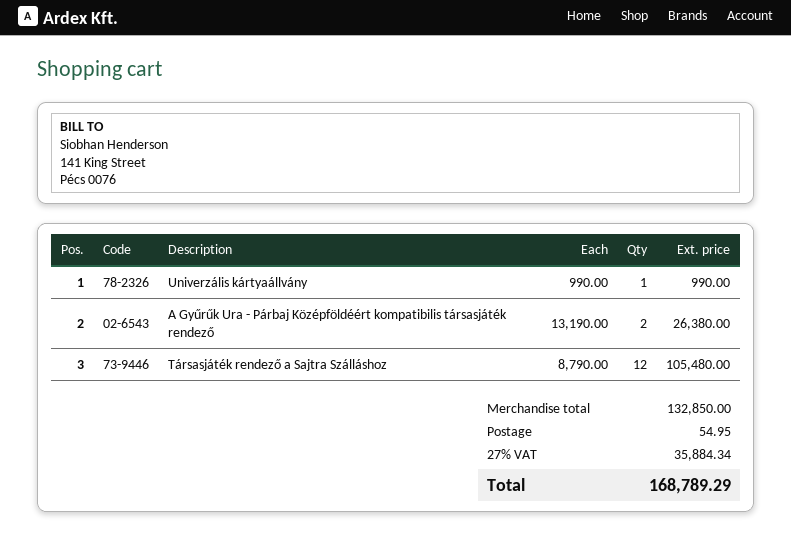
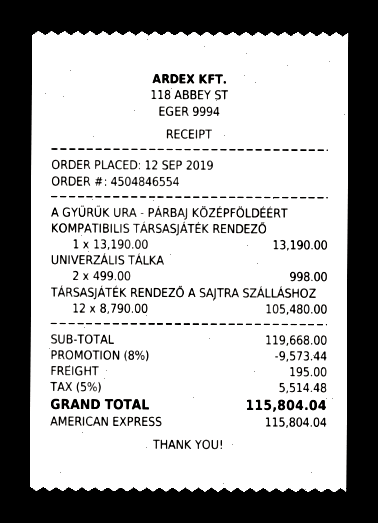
Univerzális kártyaállvány: 1 x 990.00 = 990.00 -> none
A Gyűrűk Ura - Párbaj Középföldéért kompatibilis társasjáték rendező: 2 x 13190.00 = 26380.00 -> 1 x 13190.00 = 13190.00
UNIVERZÁLIS TÁLKA: none -> 2 x 499.00 = 998.00
subtotal: 132850.00 -> 119668.00
discount: none -> 8% = 9573.44
shipping: 54.95 -> 195.00
tax: 27% = 35884.34 -> 5% = 5514.48
total: 168789.29 -> 115804.04

